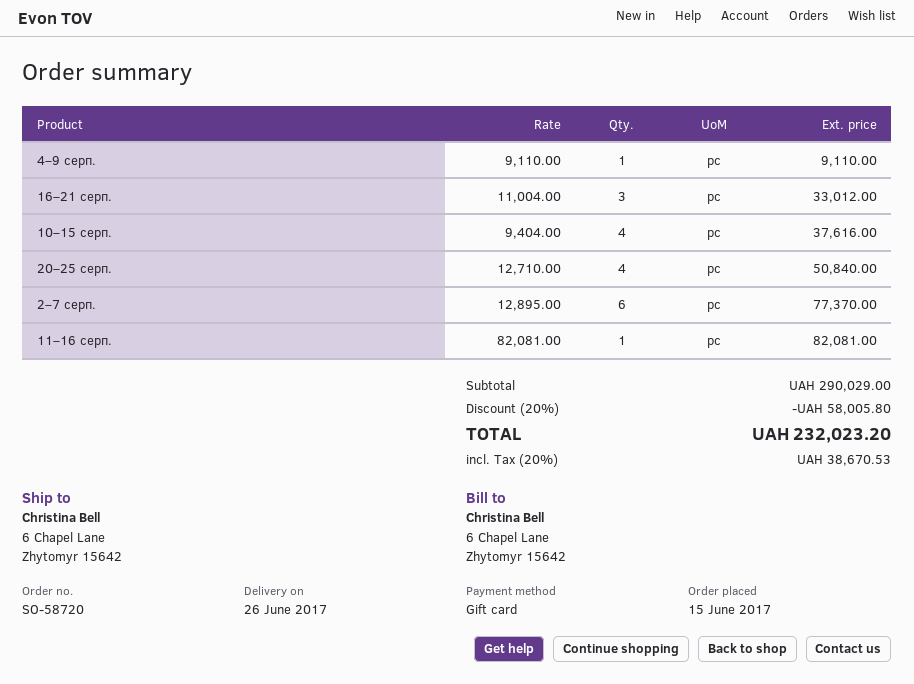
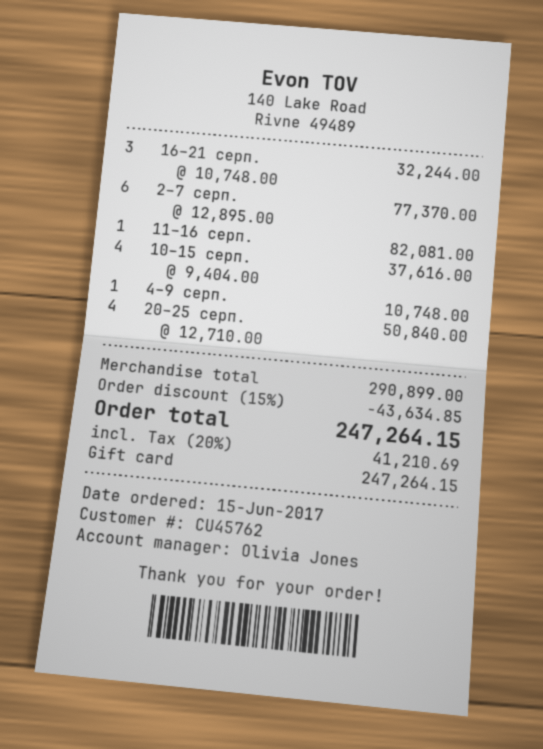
4–9 серп.: 1 x 9110.00 = 9110.00 -> 1 x 10748.00 = 10748.00
16–21 серп.: 3 x 11004.00 = 33012.00 -> 3 x 10748.00 = 32244.00
subtotal: 290029.00 -> 290899.00
discount: 20% = 58005.80 -> 15% = 43634.85
tax: 20% = 38670.53 -> 20% = 41210.69
total: 232023.20 -> 247264.15

